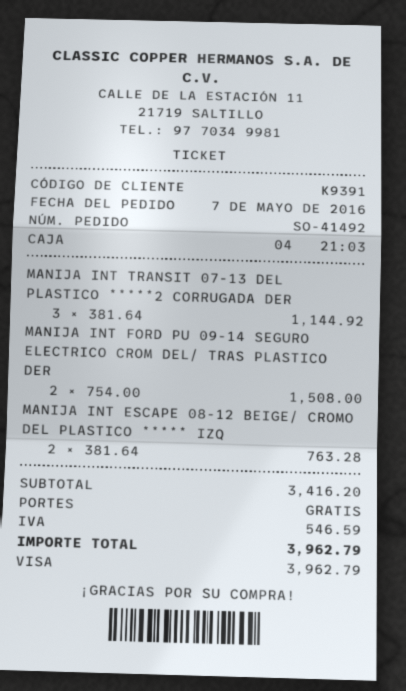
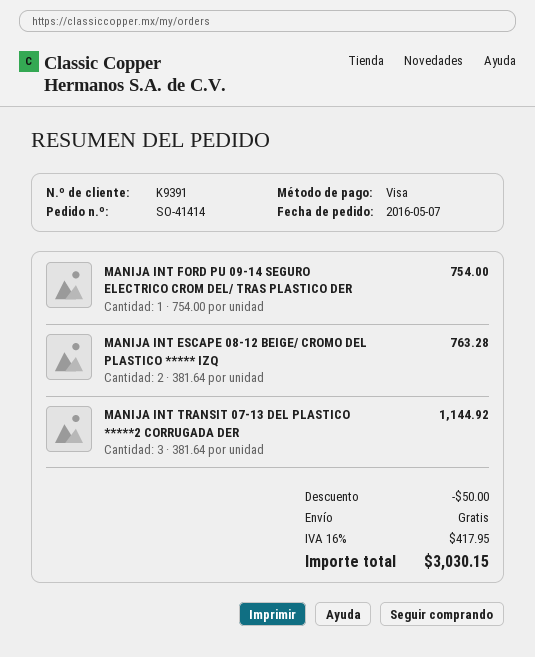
order number: SO-41492 -> SO-41414
MANIJA INT FORD PU 09-14 SEGURO ELECTRICO CROM DEL/ TRAS PLASTICO DER: 2 x 754.00 = 1508.00 -> 1 x 754.00 = 754.00
discount: none -> 50.00
tax: 546.59 -> 417.95
total: 3962.79 -> 3030.15

